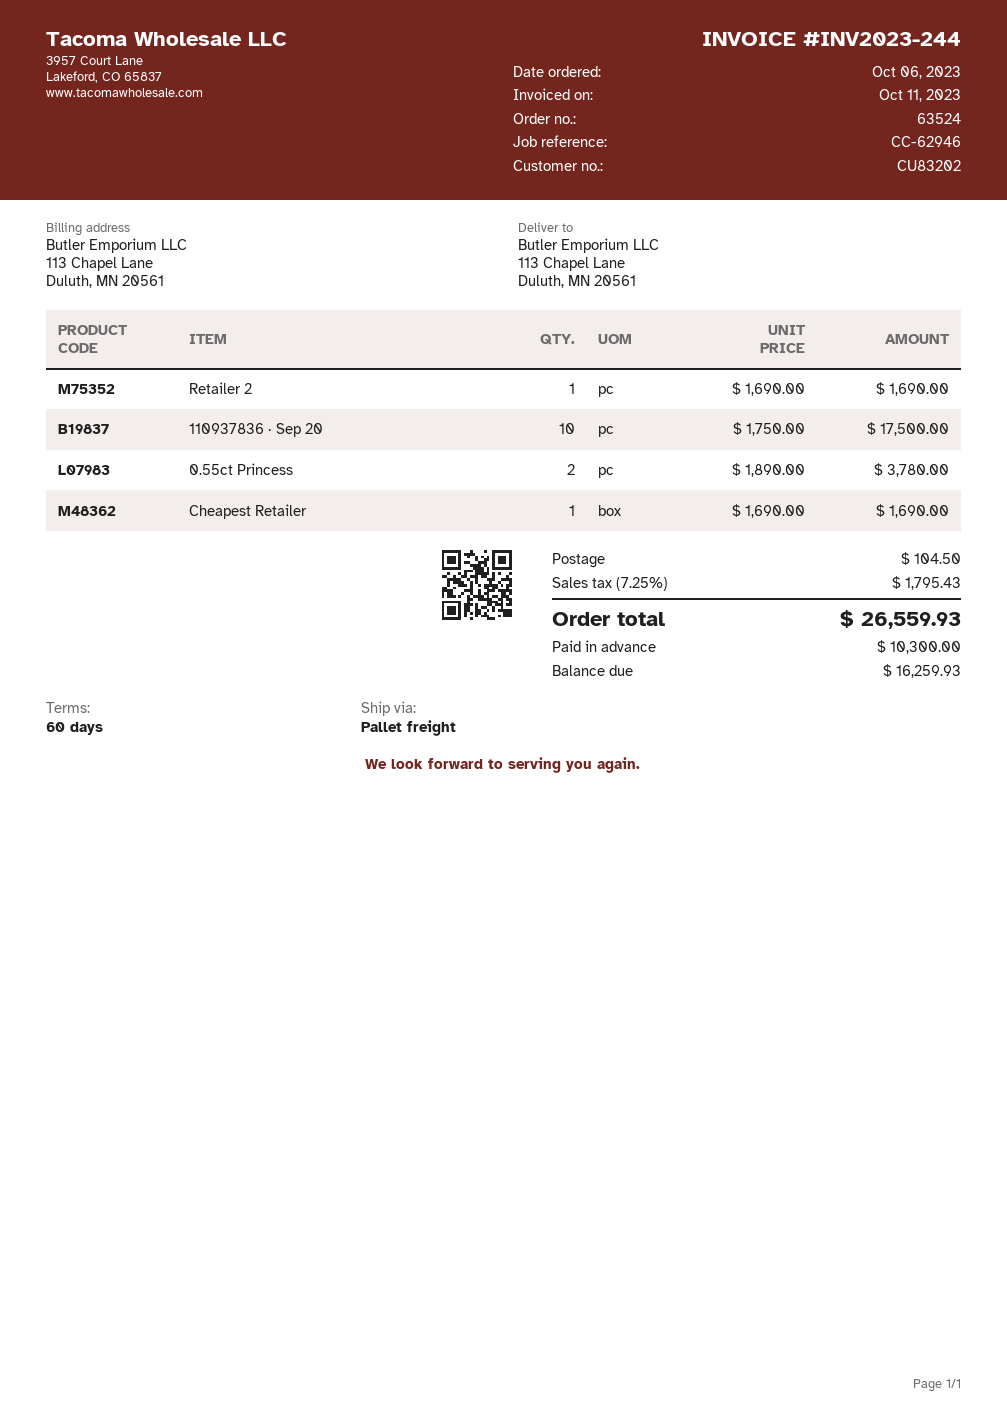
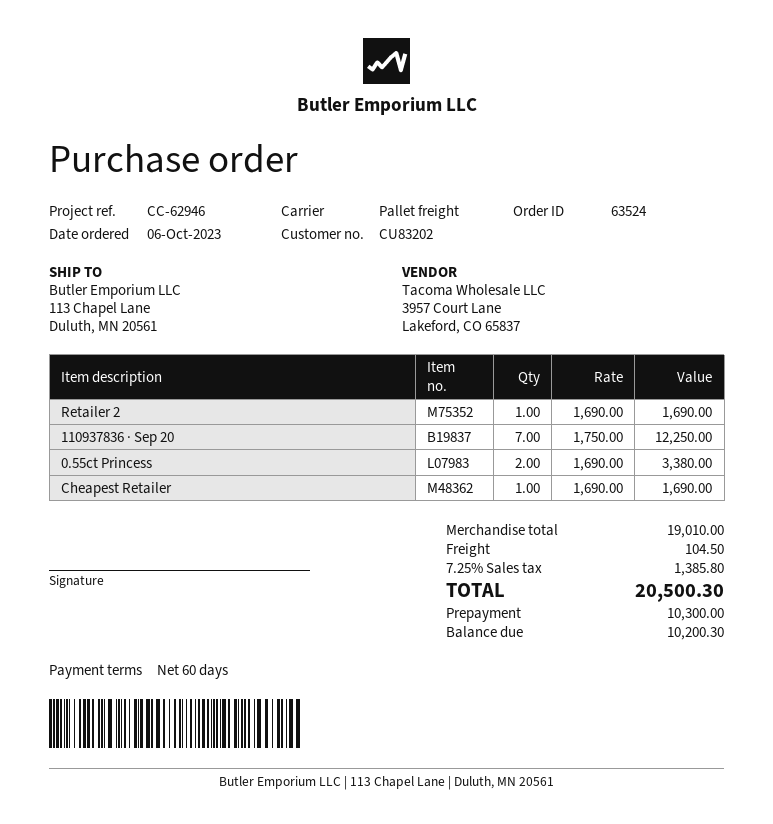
110937836 · Sep 20: 10 x 1750.00 = 17500.00 -> 7 x 1750.00 = 12250.00
0.55ct Princess: 2 x 1890.00 = 3780.00 -> 2 x 1690.00 = 3380.00
tax: 7.25% = 1795.43 -> 7.25% = 1385.80
total: 26559.93 -> 20500.30
balance: 16259.93 -> 10200.30

